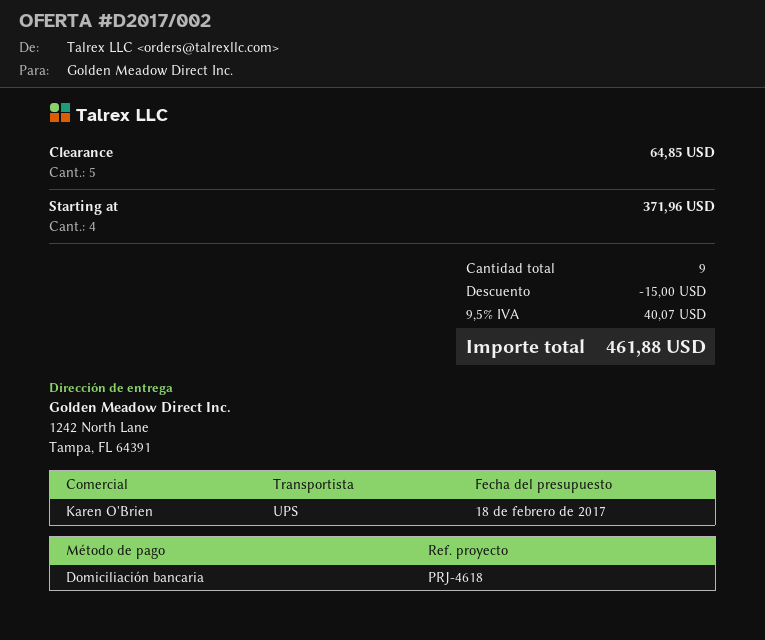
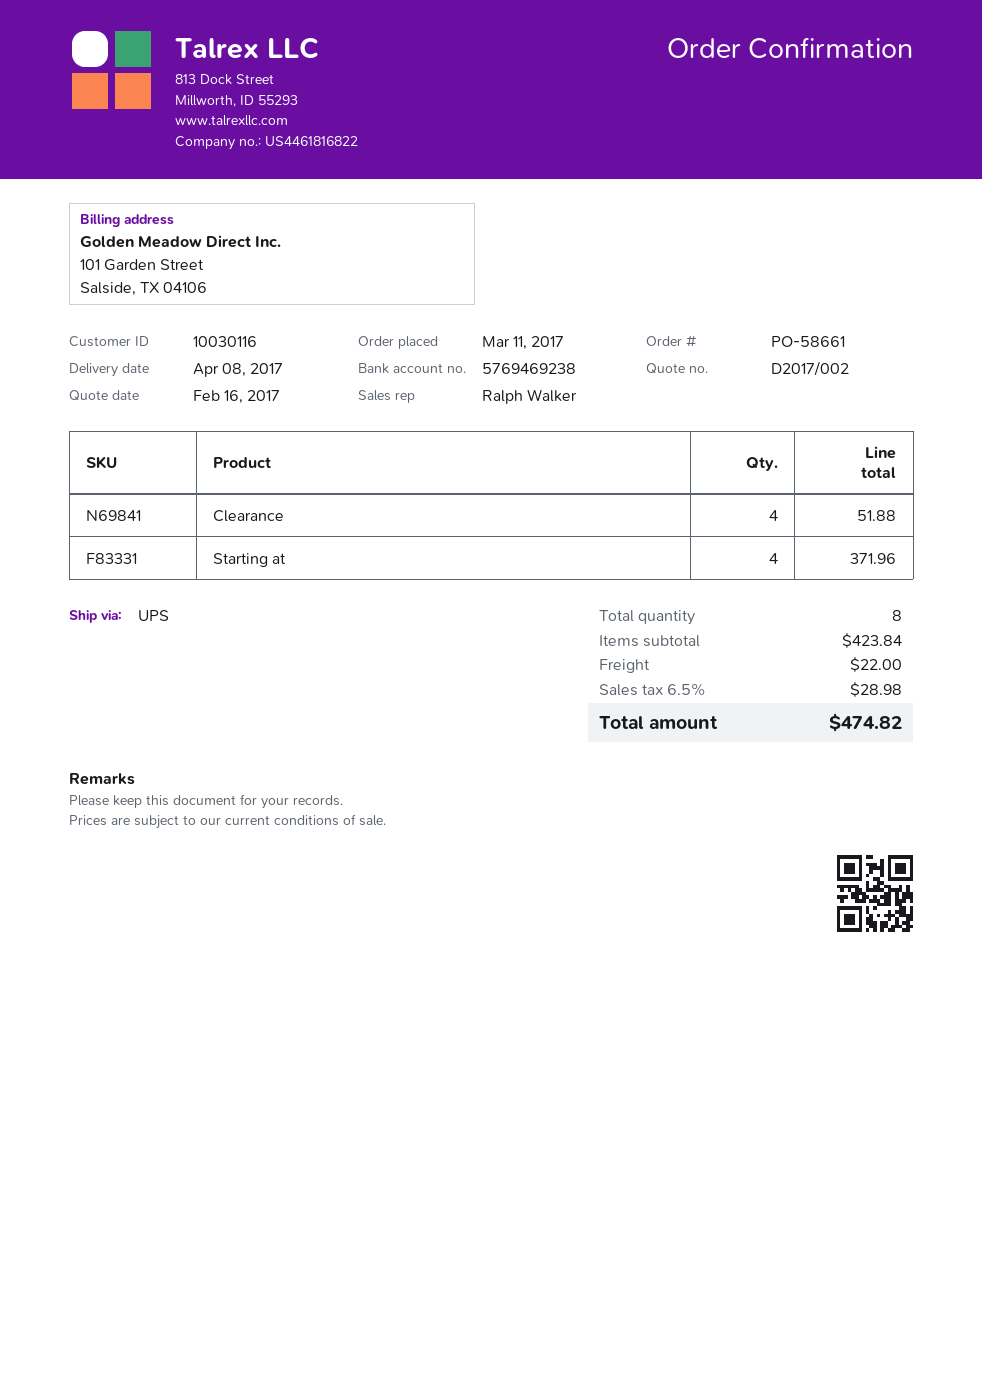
quote date: 2017-02-18 -> 2017-02-16
sales rep: Karen O'Brien -> Ralph Walker
Clearance: 5 for 64.85 -> 4 for 51.88
total quantity: 9 -> 8
discount: 15.00 -> none
shipping: none -> 22.00
tax: 9.5% = 40.07 -> 6.5% = 28.98
total: 461.88 -> 474.82

